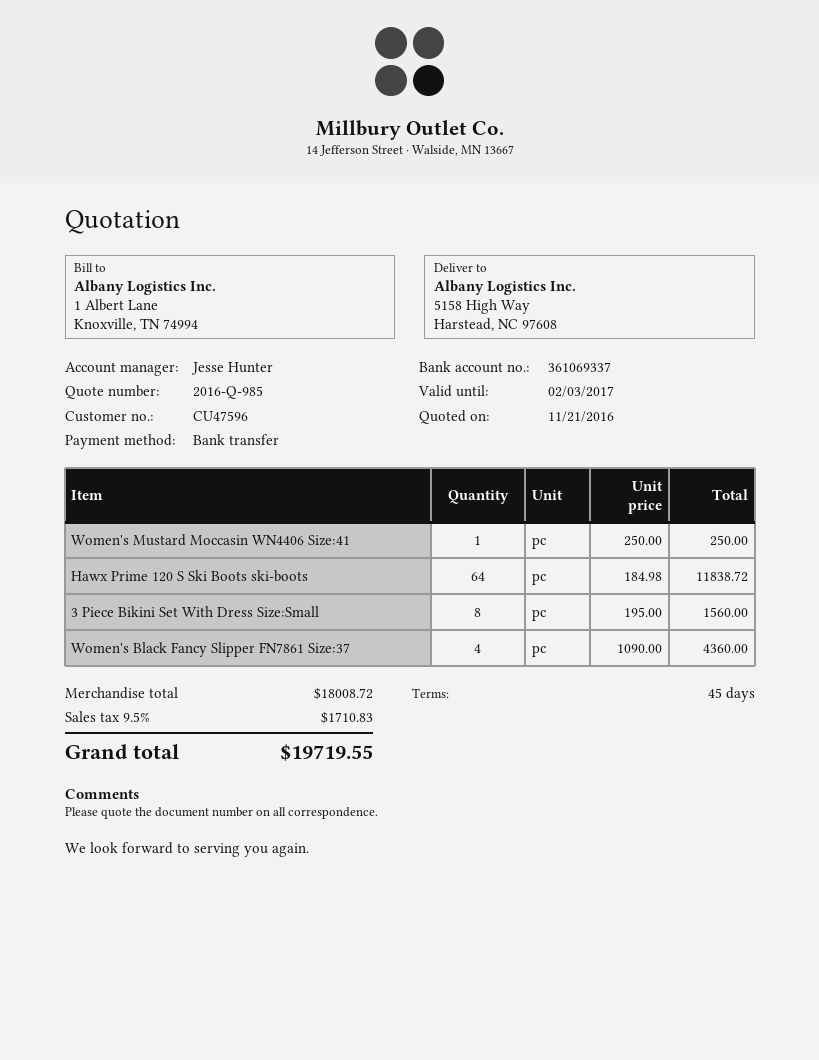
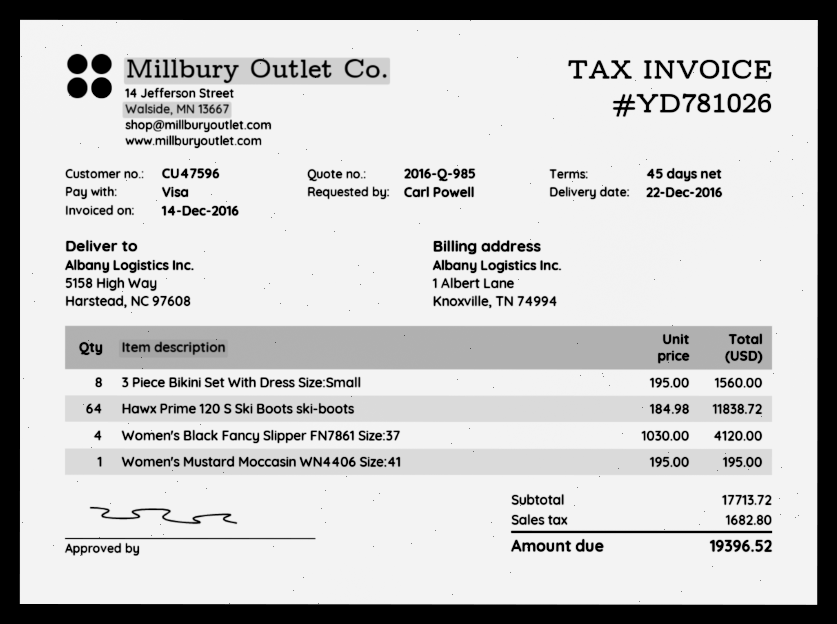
payment method: bank transfer -> Visa
Women's Mustard Moccasin WN4406 Size:41: 1 x 250.00 = 250.00 -> 1 x 195.00 = 195.00
Women's Black Fancy Slipper FN7861 Size:37: 4 x 1090.00 = 4360.00 -> 4 x 1030.00 = 4120.00
subtotal: 18008.72 -> 17713.72
tax: 1710.83 -> 1682.80
total: 19719.55 -> 19396.52

